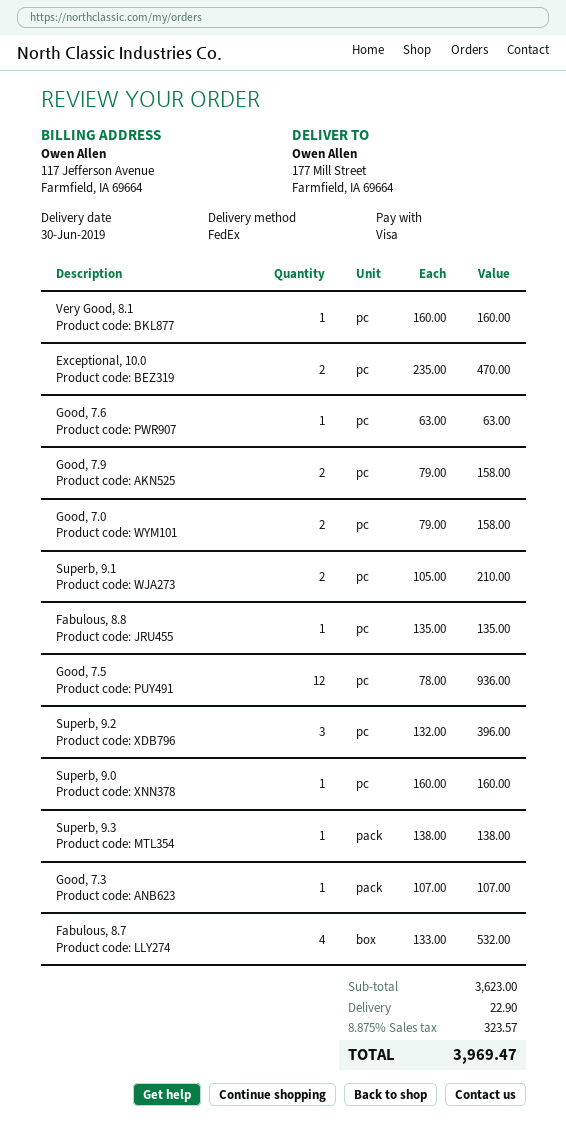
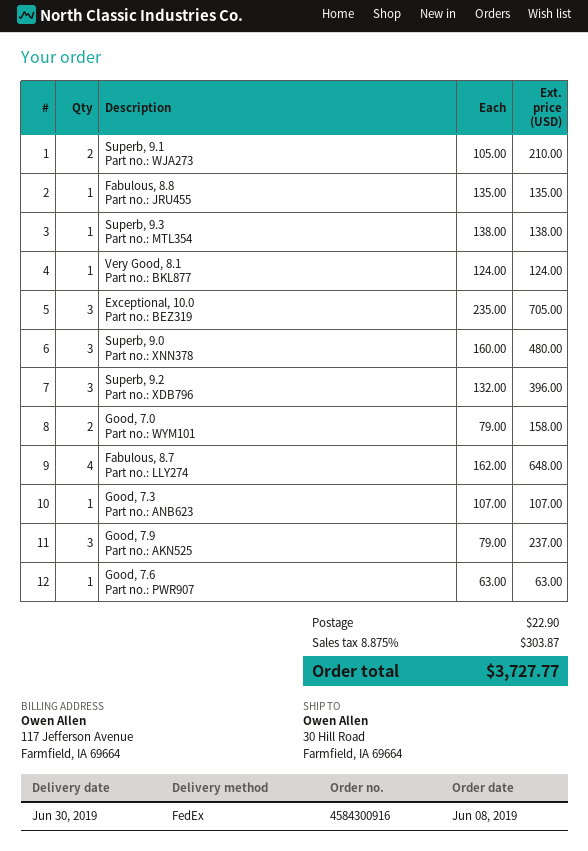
ship to: 177 Mill Street, Farmfield, IA 69664 -> 30 Hill Road, Farmfield, IA 69664
Very Good, 8.1: 1 x 160.00 = 160.00 -> 1 x 124.00 = 124.00
Exceptional, 10.0: 2 x 235.00 = 470.00 -> 3 x 235.00 = 705.00
Good, 7.9: 2 x 79.00 = 158.00 -> 3 x 79.00 = 237.00
Good, 7.5: 12 x 78.00 = 936.00 -> none
Superb, 9.0: 1 x 160.00 = 160.00 -> 3 x 160.00 = 480.00
Fabulous, 8.7: 4 x 133.00 = 532.00 -> 4 x 162.00 = 648.00
tax: 8.875% = 323.57 -> 8.875% = 303.87
total: 3969.47 -> 3727.77

